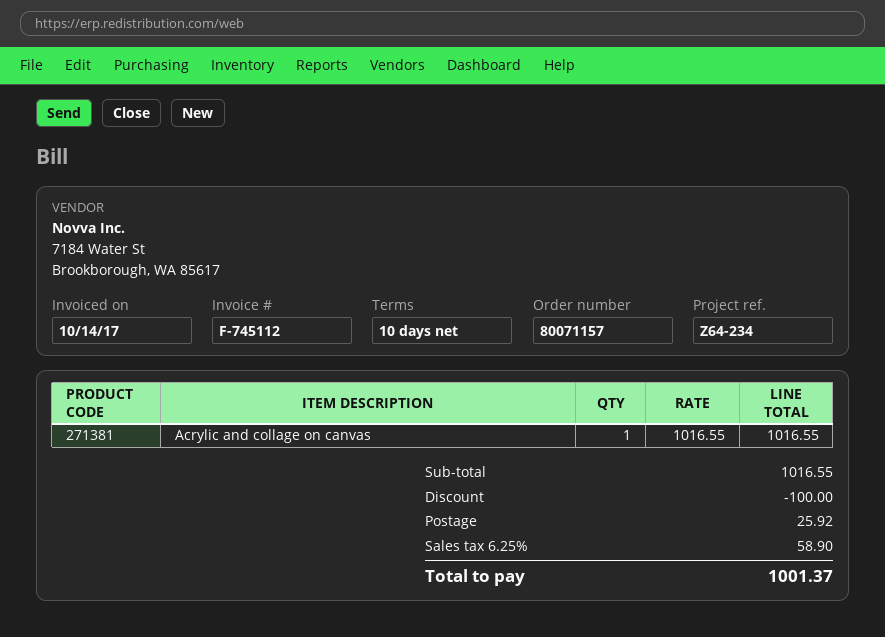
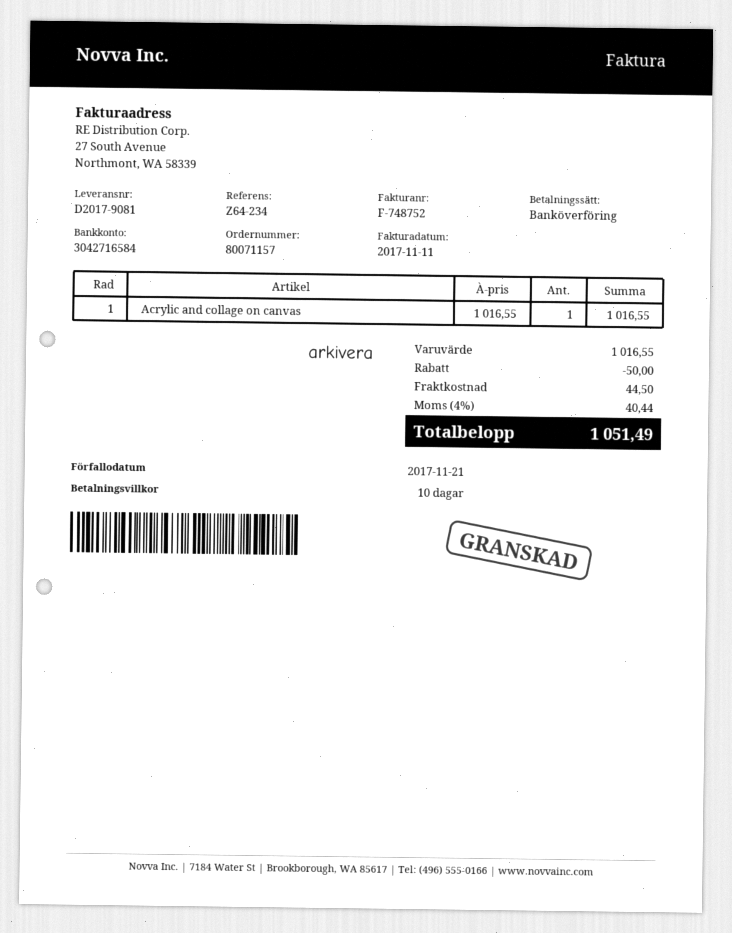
invoice number: F-745112 -> F-748752
invoice date: 2017-10-14 -> 2017-11-11
discount: 100.00 -> 50.00
shipping: 25.92 -> 44.50
tax: 6.25% = 58.90 -> 4% = 40.44
total: 1001.37 -> 1051.49

